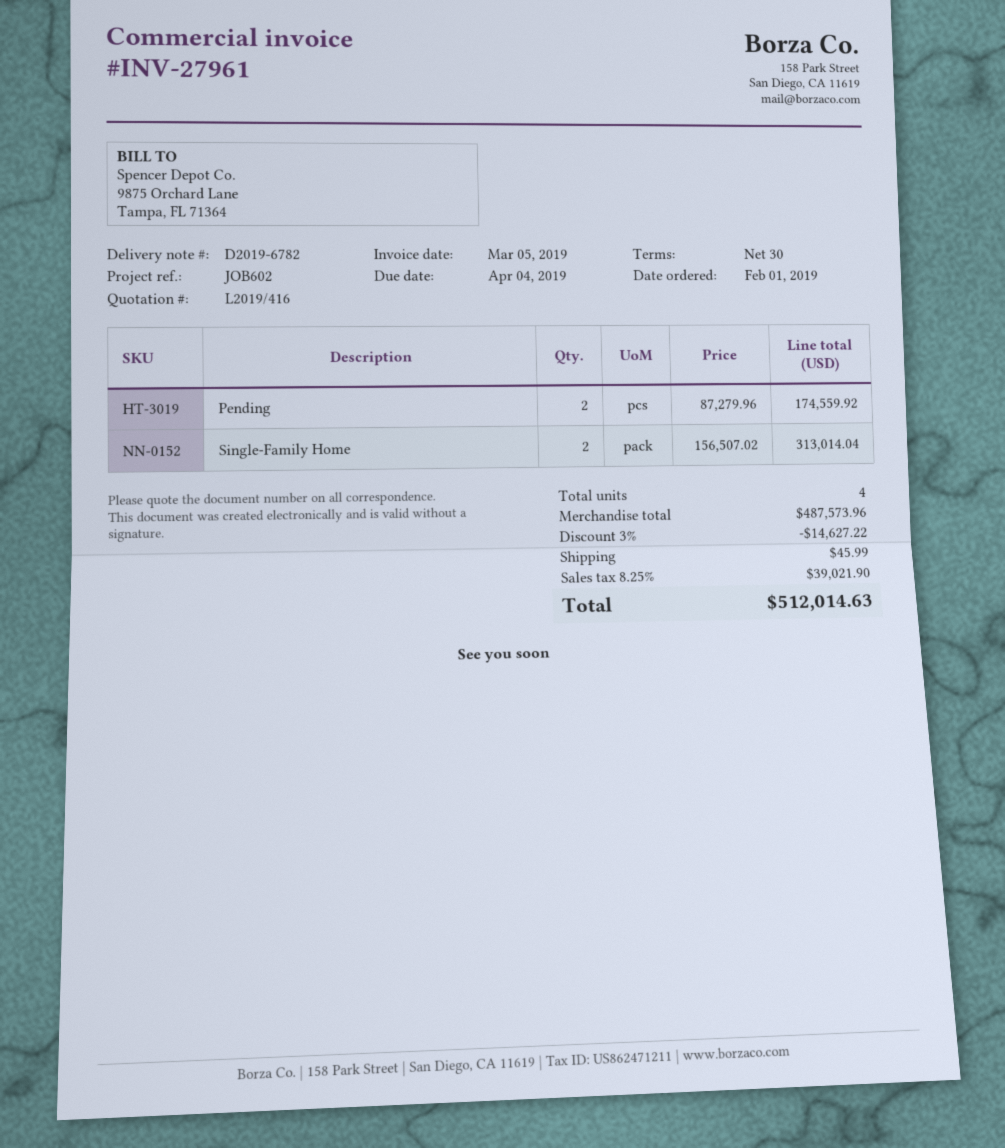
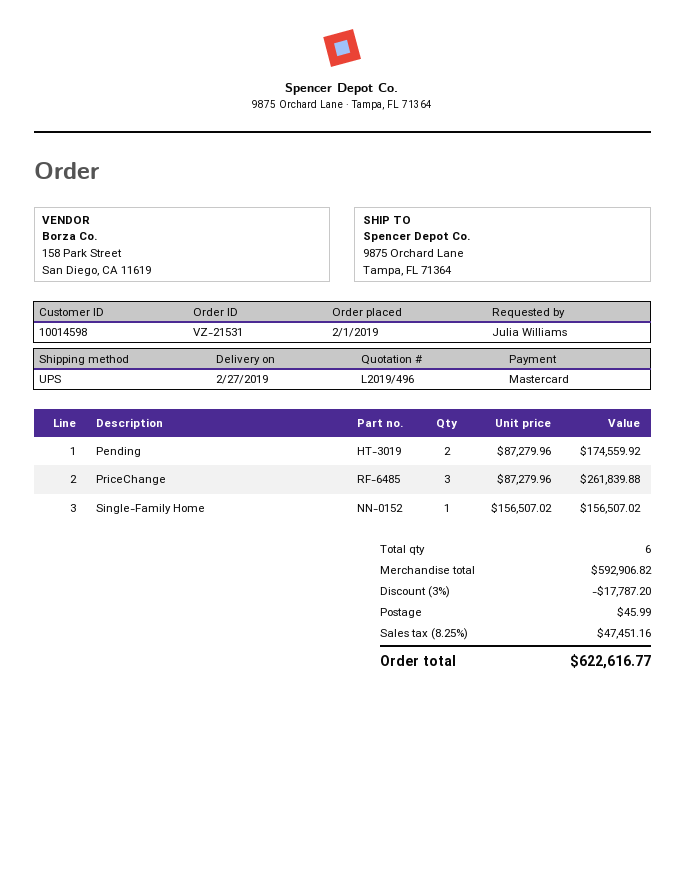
quote number: L2019/416 -> L2019/496
Single-Family Home: 2 x 156507.02 = 313014.04 -> 1 x 156507.02 = 156507.02
PriceChange: none -> 3 x 87279.96 = 261839.88
total quantity: 4 -> 6
subtotal: 487573.96 -> 592906.82
discount: 3% = 14627.22 -> 3% = 17787.20
tax: 8.25% = 39021.90 -> 8.25% = 47451.16
total: 512014.63 -> 622616.77

